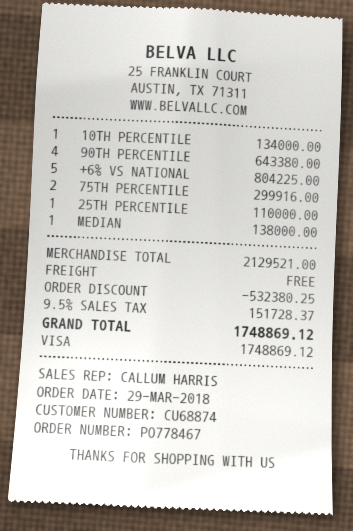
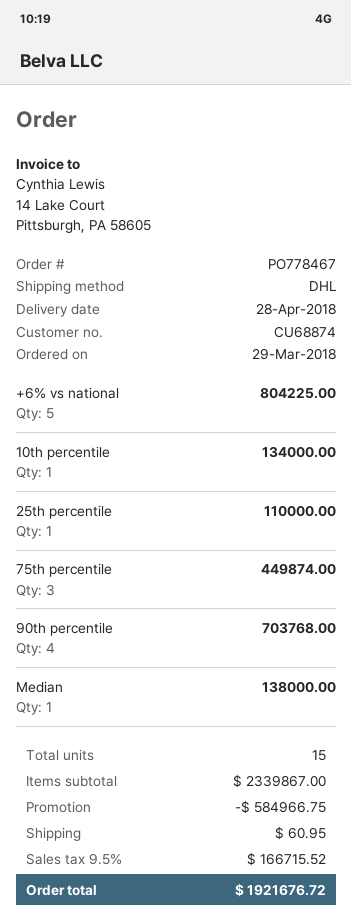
90TH PERCENTILE: 4 for 643380.00 -> 4 for 703768.00
75TH PERCENTILE: 2 for 299916.00 -> 3 for 449874.00
subtotal: 2129521.00 -> 2339867.00
discount: 532380.25 -> 584966.75
shipping: 0.00 -> 60.95
tax: 9.5% = 151728.37 -> 9.5% = 166715.52
total: 1748869.12 -> 1921676.72

